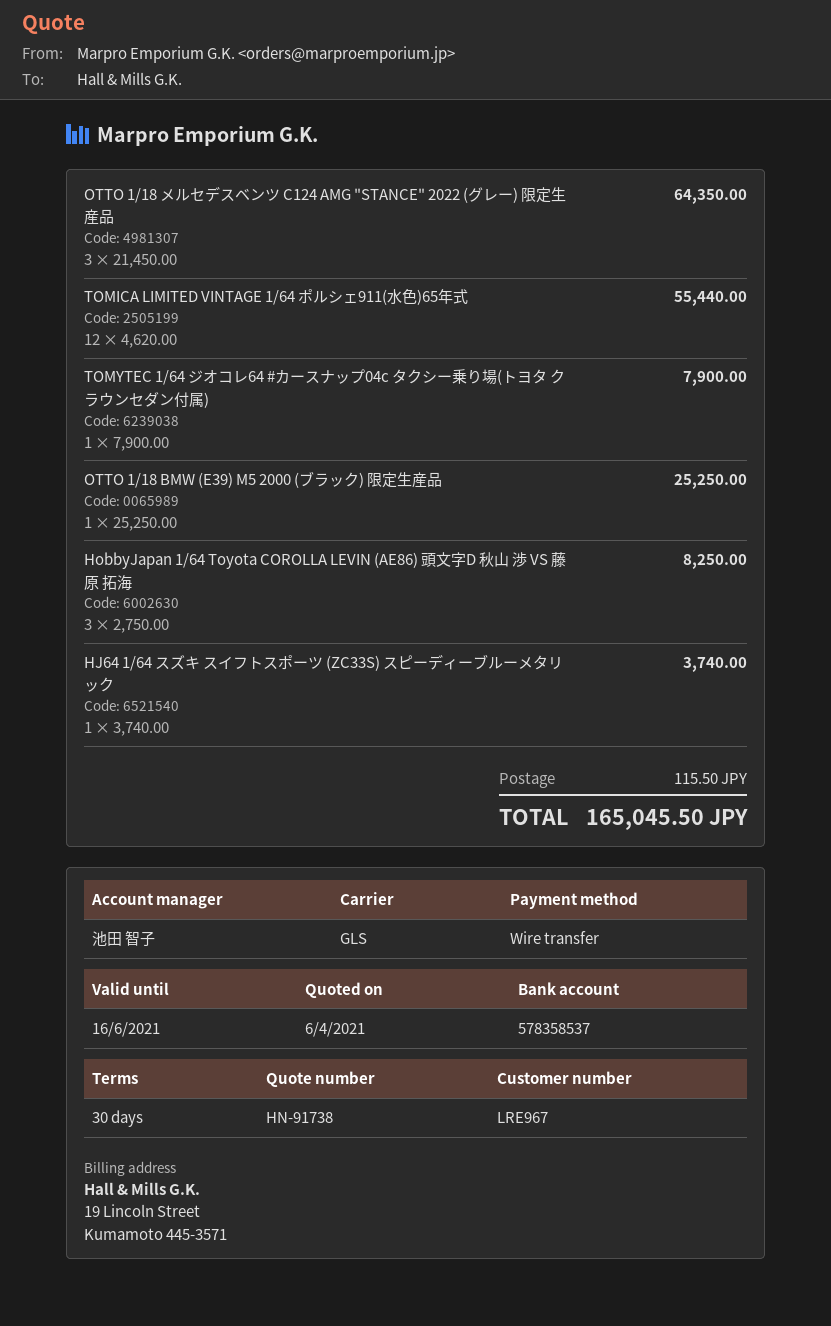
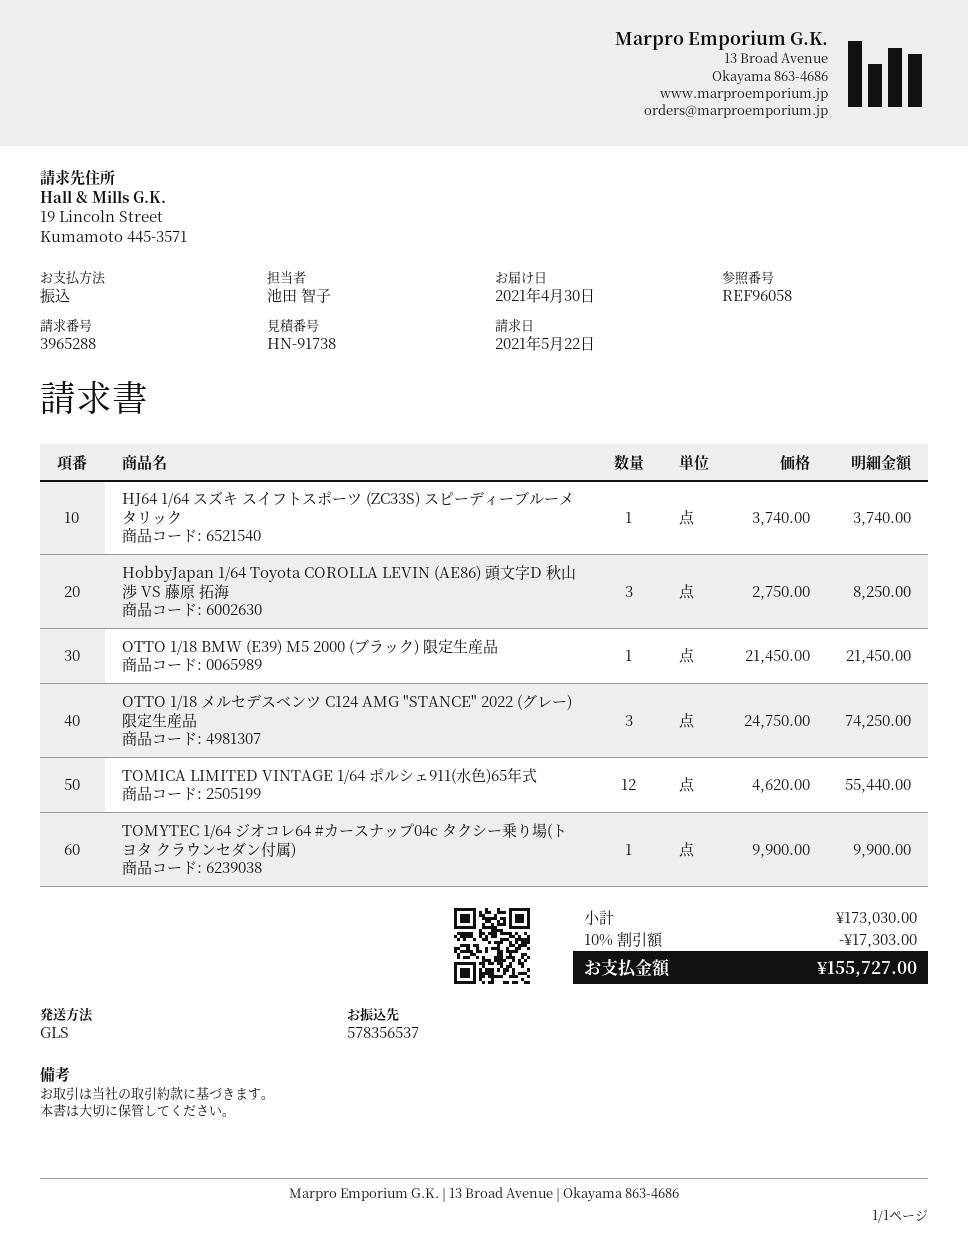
bank account: 578358537 -> 578356537
OTTO 1/18 メルセデスベンツ C124 AMG "STANCE" 2022 (グレー) 限定生産品: 3 x 21450.00 = 64350.00 -> 3 x 24750.00 = 74250.00
TOMYTEC 1/64 ジオコレ64 #カースナップ04c タクシー乗り場(トヨタ クラウンセダン付属): 1 x 7900.00 = 7900.00 -> 1 x 9900.00 = 9900.00
OTTO 1/18 BMW (E39) M5 2000 (ブラック) 限定生産品: 1 x 25250.00 = 25250.00 -> 1 x 21450.00 = 21450.00
discount: none -> 10% = 17303.00
shipping: 115.50 -> none
total: 165045.50 -> 155727.00

